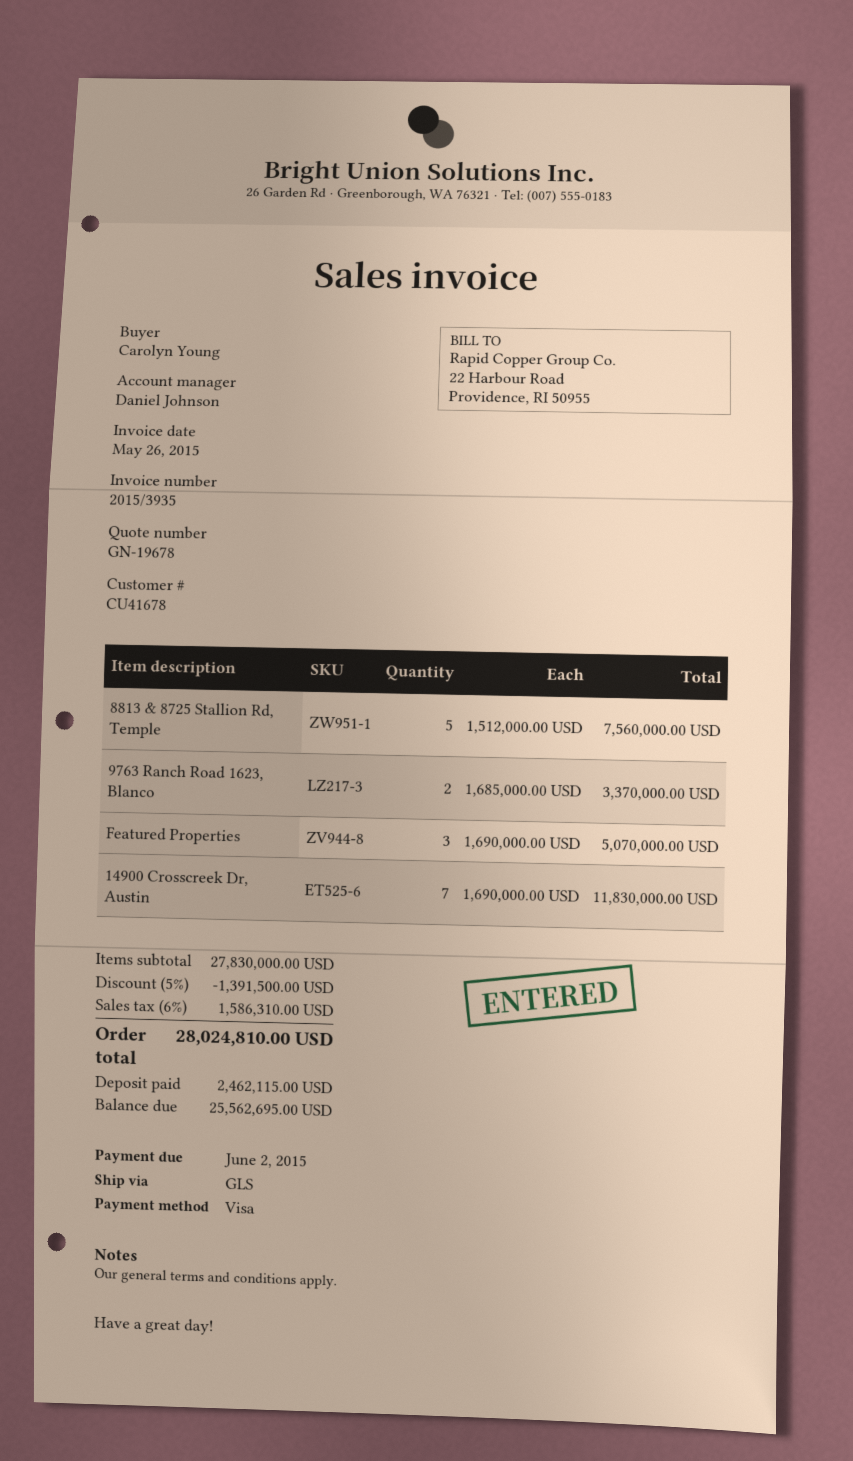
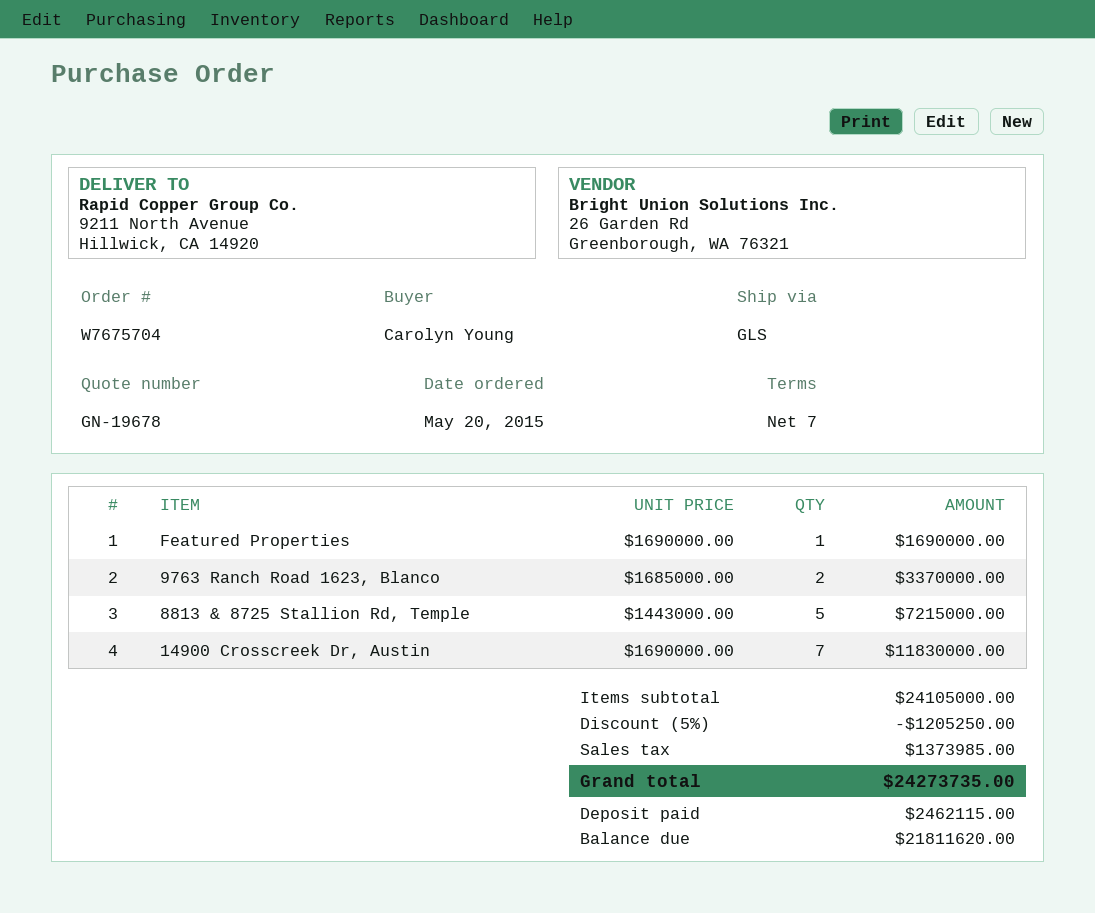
8813 & 8725 Stallion Rd, Temple: 5 x 1512000.00 = 7560000.00 -> 5 x 1443000.00 = 7215000.00
Featured Properties: 3 x 1690000.00 = 5070000.00 -> 1 x 1690000.00 = 1690000.00
subtotal: 27830000.00 -> 24105000.00
discount: 5% = 1391500.00 -> 5% = 1205250.00
tax: 1586310.00 -> 1373985.00
total: 28024810.00 -> 24273735.00
balance: 25562695.00 -> 21811620.00

